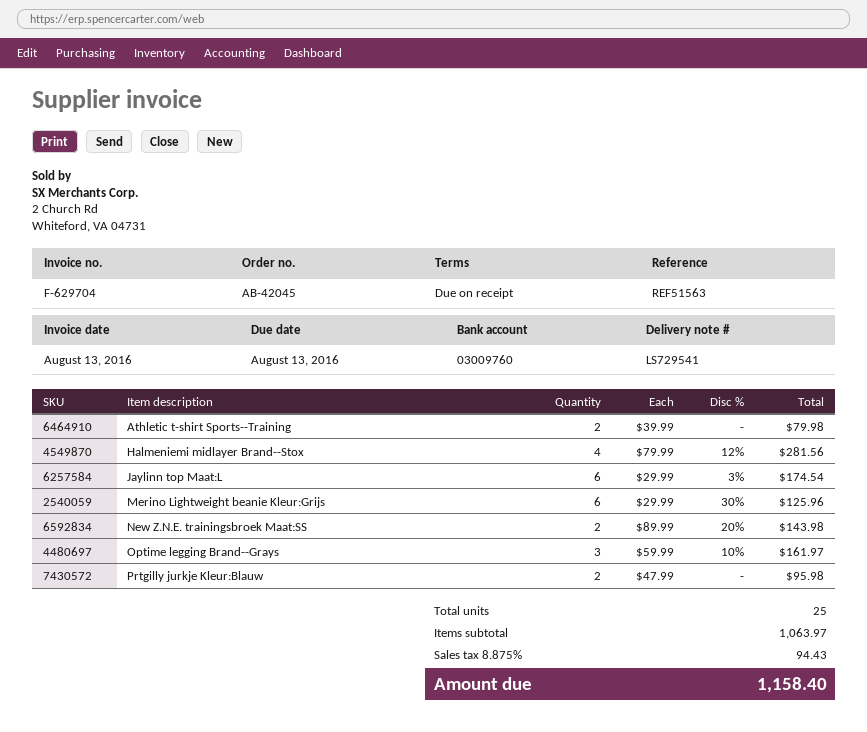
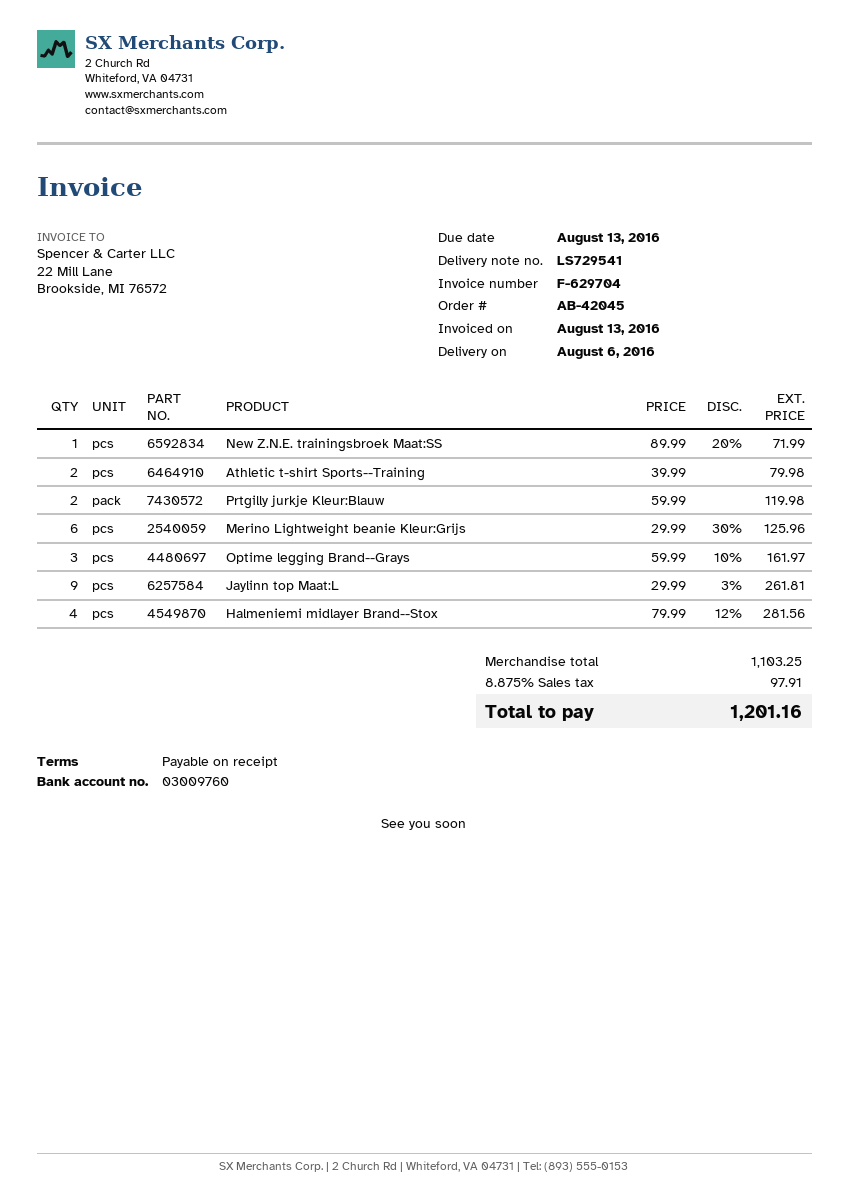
Jaylinn top Maat:L: 6 x 29.99 - 3% = 174.54 -> 9 x 29.99 - 3% = 261.81
New Z.N.E. trainingsbroek Maat:SS: 2 x 89.99 - 20% = 143.98 -> 1 x 89.99 - 20% = 71.99
Prtgilly jurkje Kleur:Blauw: 2 x 47.99 = 95.98 -> 2 x 59.99 = 119.98
subtotal: 1063.97 -> 1103.25
tax: 8.875% = 94.43 -> 8.875% = 97.91
total: 1158.40 -> 1201.16

